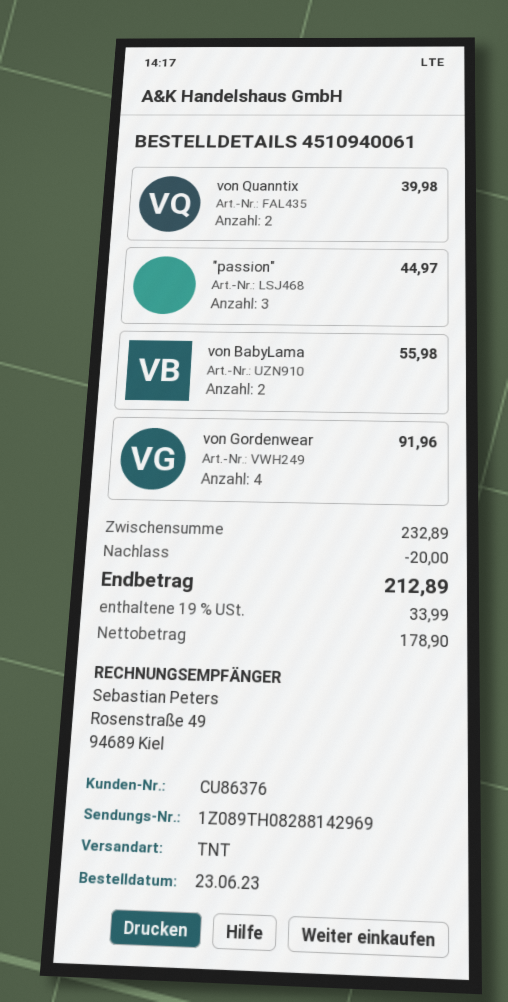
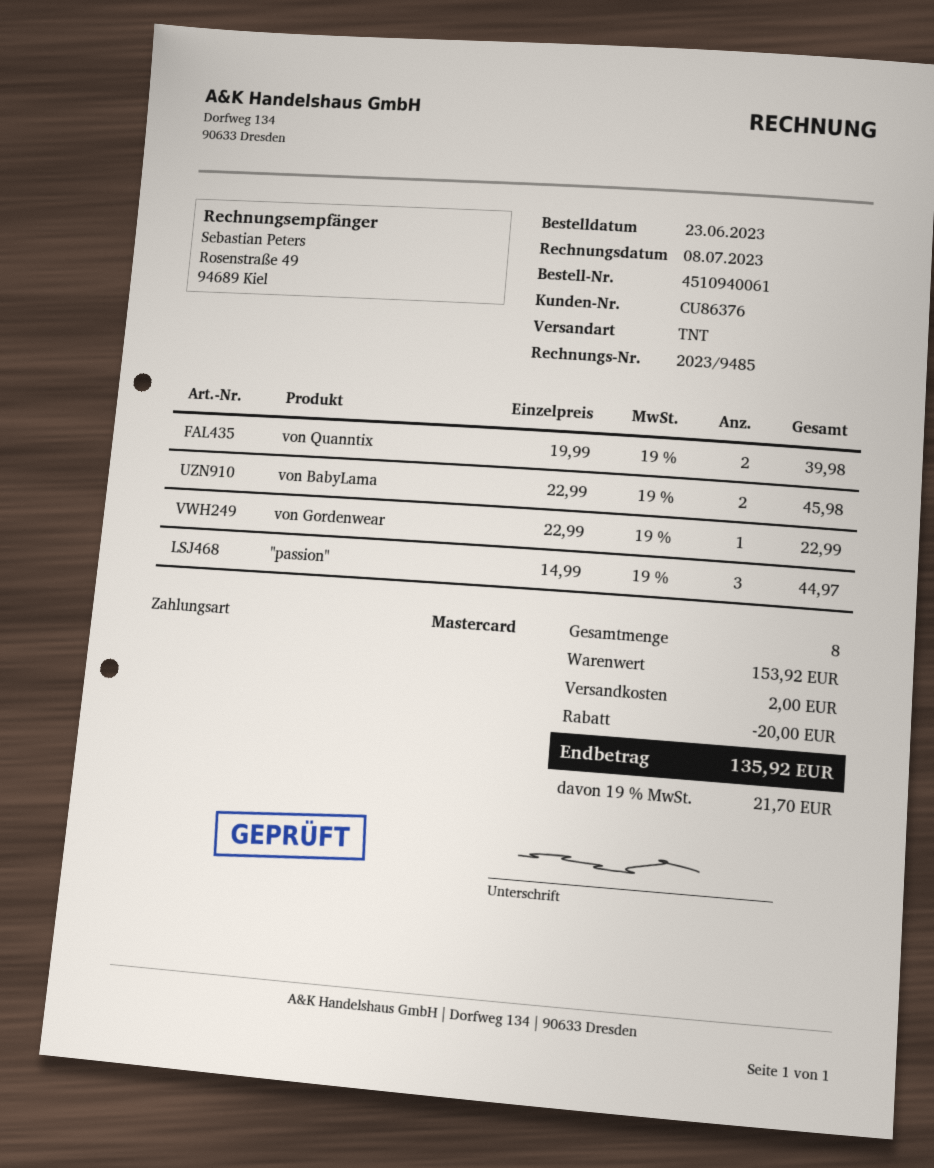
von BabyLama: 2 for 55.98 -> 2 for 45.98
von Gordenwear: 4 for 91.96 -> 1 for 22.99
subtotal: 232.89 -> 153.92
shipping: none -> 2.00
tax: 19% = 33.99 -> 19% = 21.70
total: 212.89 -> 135.92

